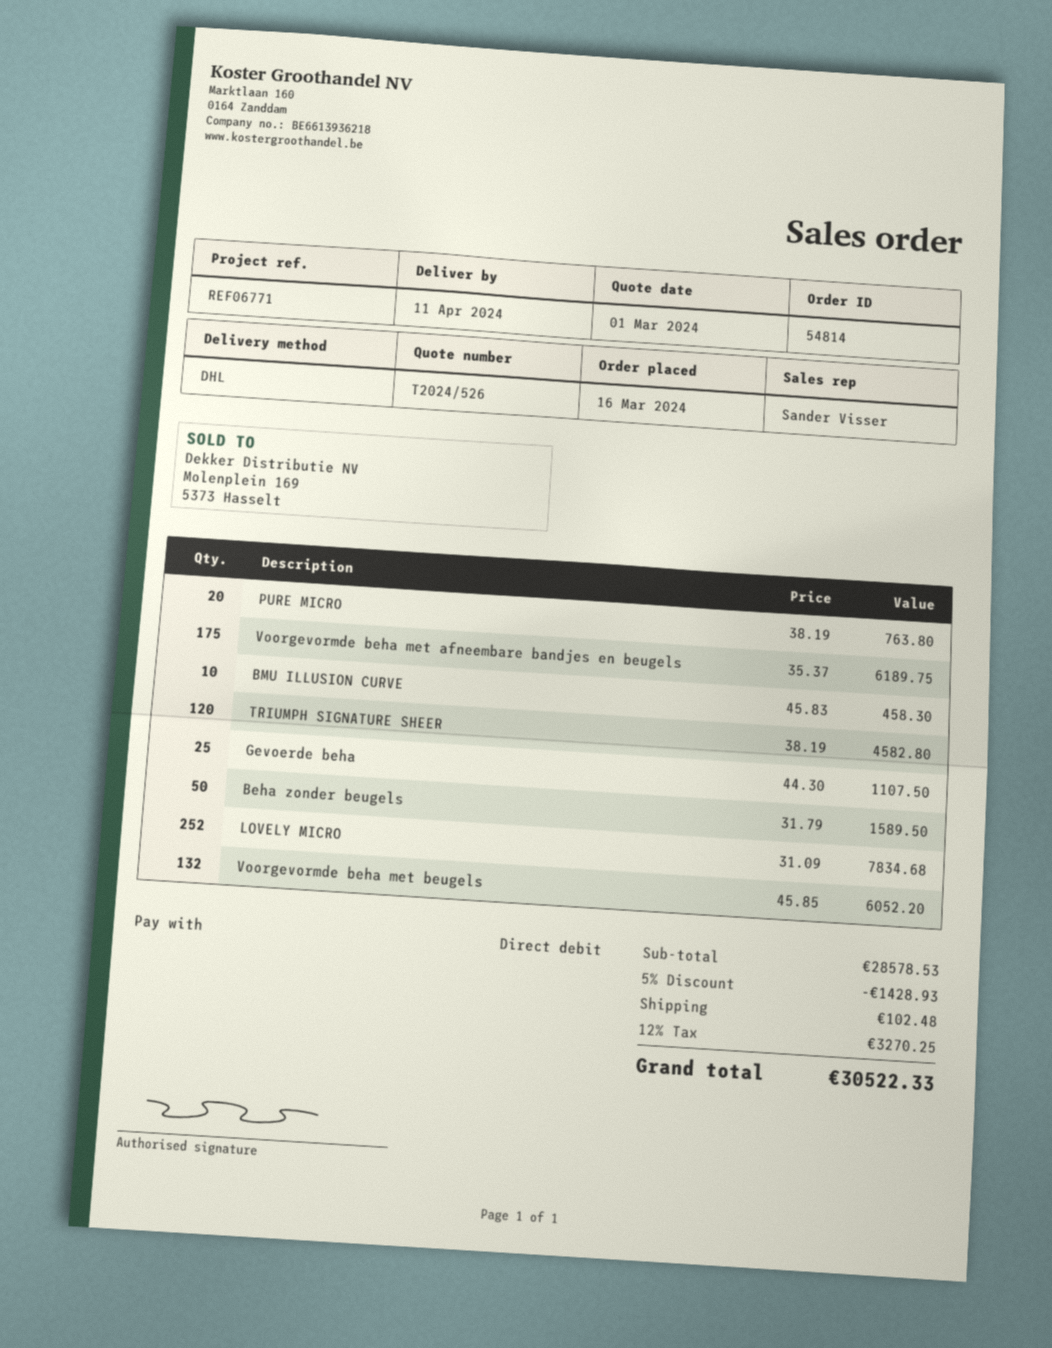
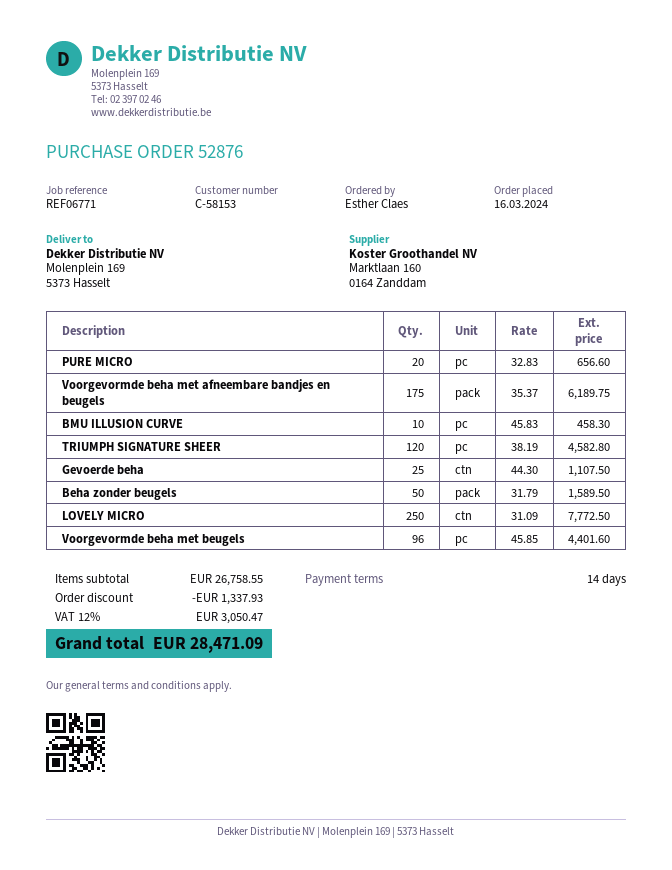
order number: 54814 -> 52876
PURE MICRO: 20 x 38.19 = 763.80 -> 20 x 32.83 = 656.60
LOVELY MICRO: 252 x 31.09 = 7834.68 -> 250 x 31.09 = 7772.50
Voorgevormde beha met beugels: 132 x 45.85 = 6052.20 -> 96 x 45.85 = 4401.60
subtotal: 28578.53 -> 26758.55
discount: 1428.93 -> 1337.93
shipping: 102.48 -> none
tax: 12% = 3270.25 -> 12% = 3050.47
total: 30522.33 -> 28471.09

